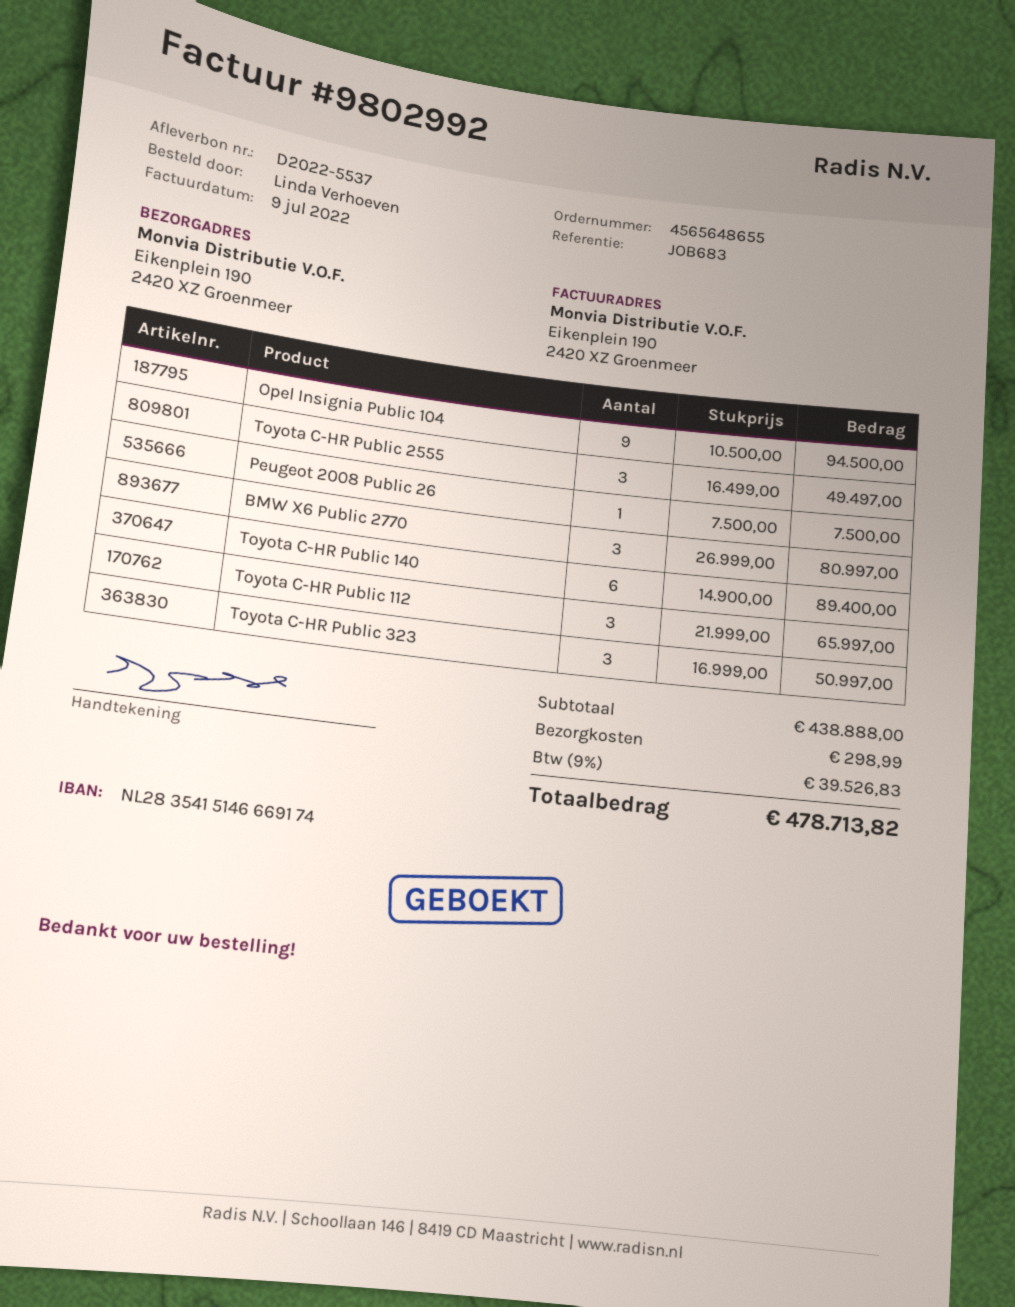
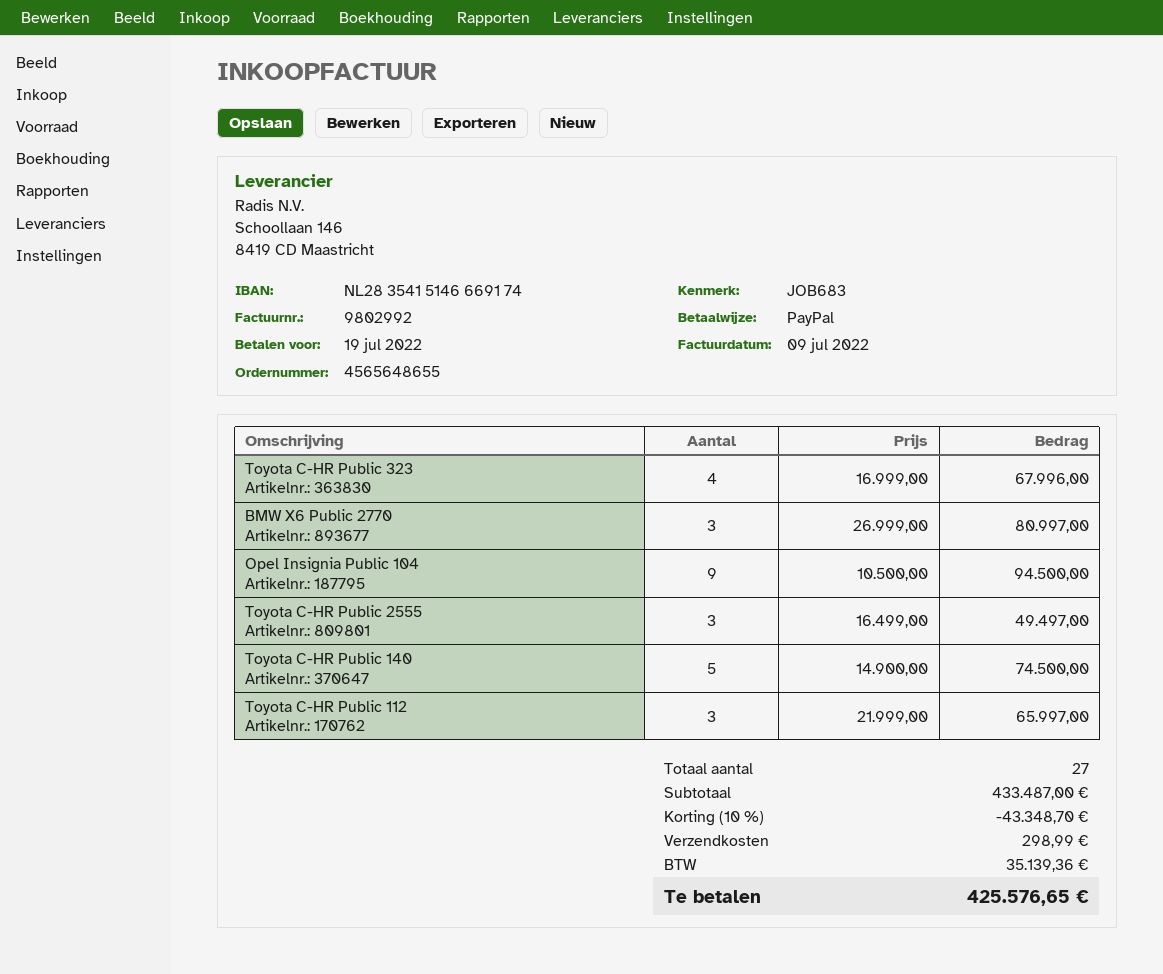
Peugeot 2008 Public 26: 1 x 7500.00 = 7500.00 -> none
Toyota C-HR Public 140: 6 x 14900.00 = 89400.00 -> 5 x 14900.00 = 74500.00
Toyota C-HR Public 323: 3 x 16999.00 = 50997.00 -> 4 x 16999.00 = 67996.00
subtotal: 438888.00 -> 433487.00
discount: none -> 10% = 43348.70
tax: 39526.83 -> 35139.36
total: 478713.82 -> 425576.65

